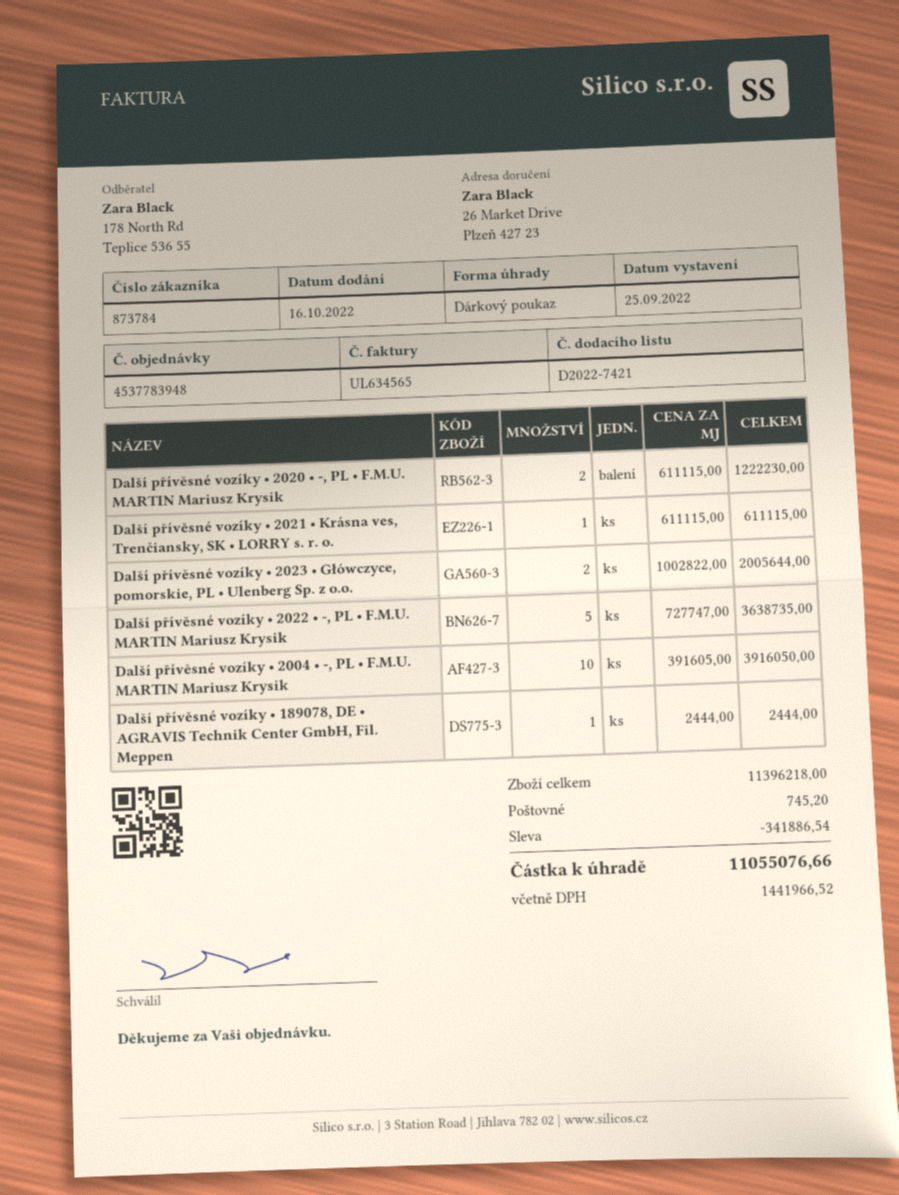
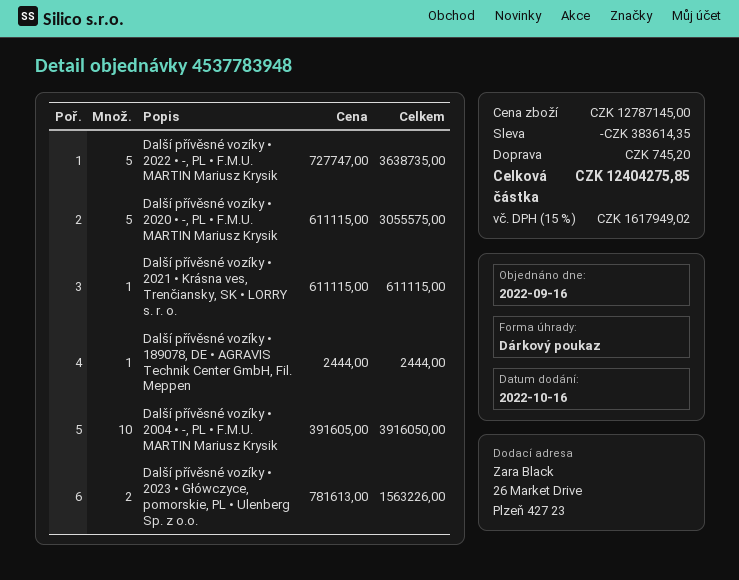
Další přívěsné vozíky • 2020 • -, PL • F.M.U. MARTIN Mariusz Krysik: 2 x 611115.00 = 1222230.00 -> 5 x 611115.00 = 3055575.00
Další přívěsné vozíky • 2023 • Główczyce, pomorskie, PL • Ulenberg Sp. z o.o.: 2 x 1002822.00 = 2005644.00 -> 2 x 781613.00 = 1563226.00
subtotal: 11396218.00 -> 12787145.00
discount: 341886.54 -> 383614.35
tax: 1441966.52 -> 1617949.02
total: 11055076.66 -> 12404275.85

